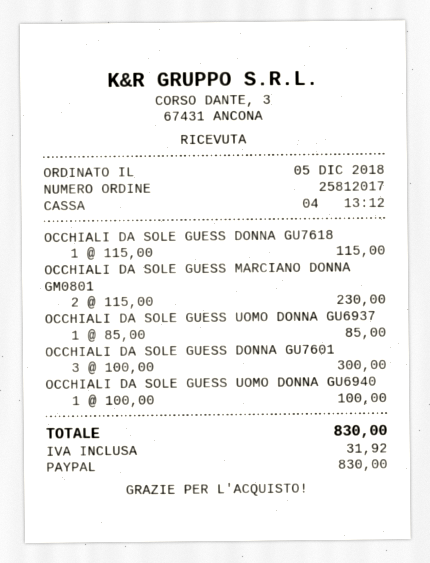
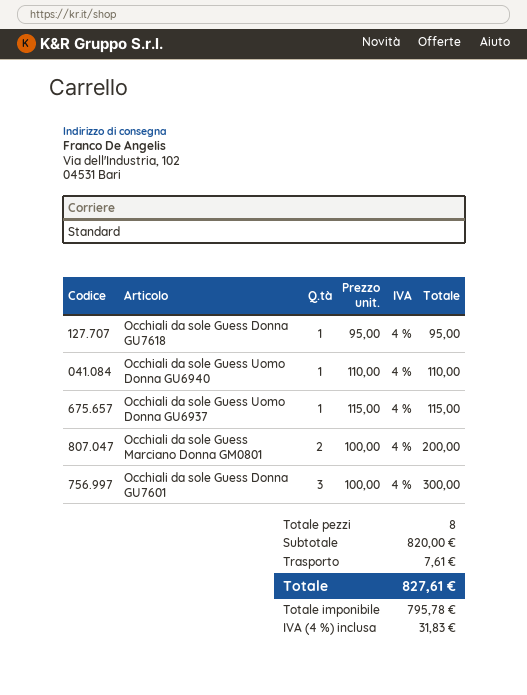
OCCHIALI DA SOLE GUESS DONNA GU7618: 1 x 115.00 = 115.00 -> 1 x 95.00 = 95.00
OCCHIALI DA SOLE GUESS MARCIANO DONNA GM0801: 2 x 115.00 = 230.00 -> 2 x 100.00 = 200.00
OCCHIALI DA SOLE GUESS UOMO DONNA GU6937: 1 x 85.00 = 85.00 -> 1 x 115.00 = 115.00
OCCHIALI DA SOLE GUESS UOMO DONNA GU6940: 1 x 100.00 = 100.00 -> 1 x 110.00 = 110.00
shipping: none -> 7.61
tax: 31.92 -> 31.83
total: 830.00 -> 827.61

